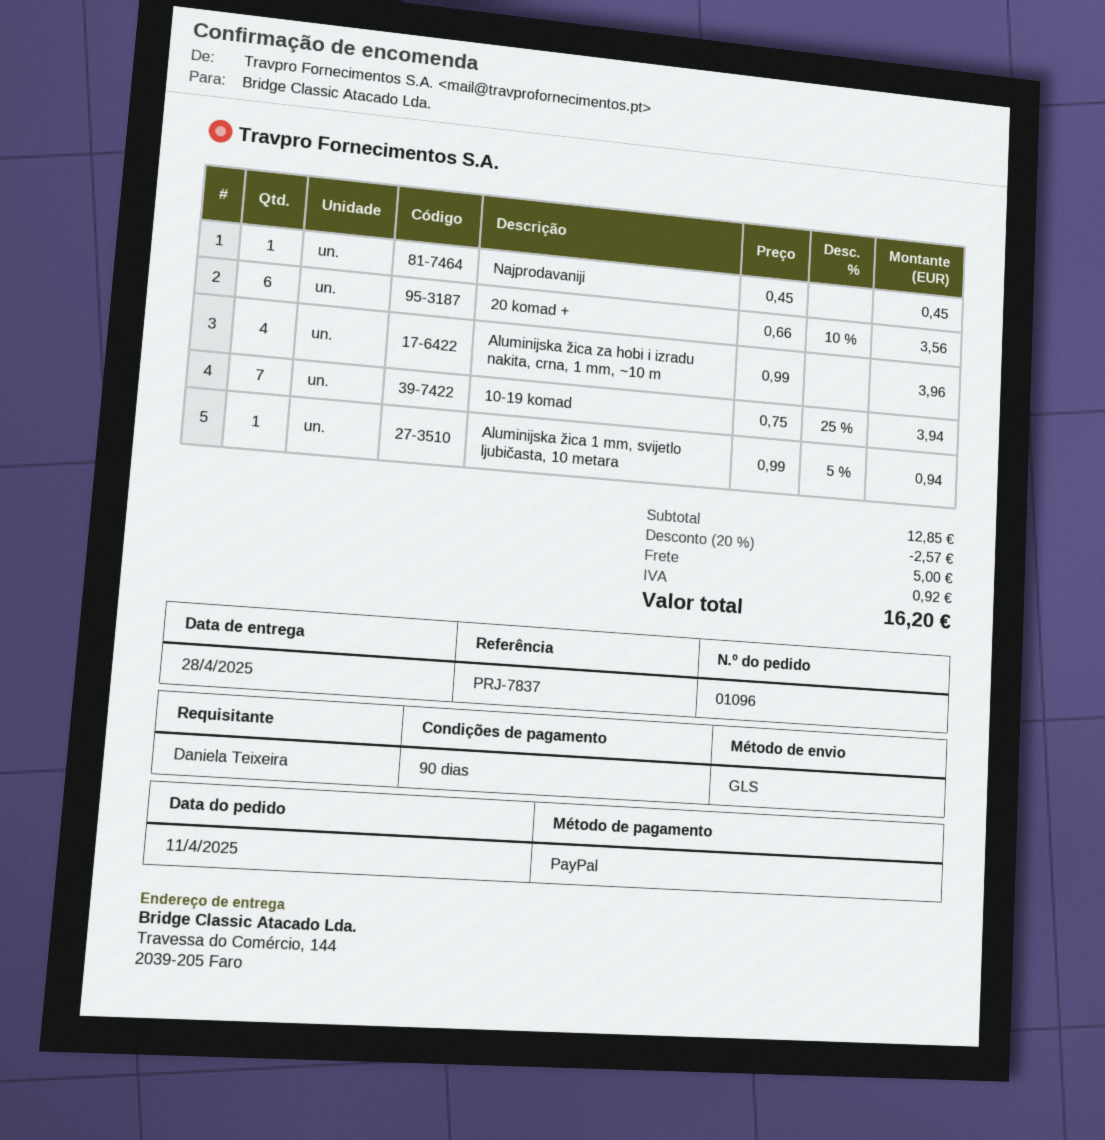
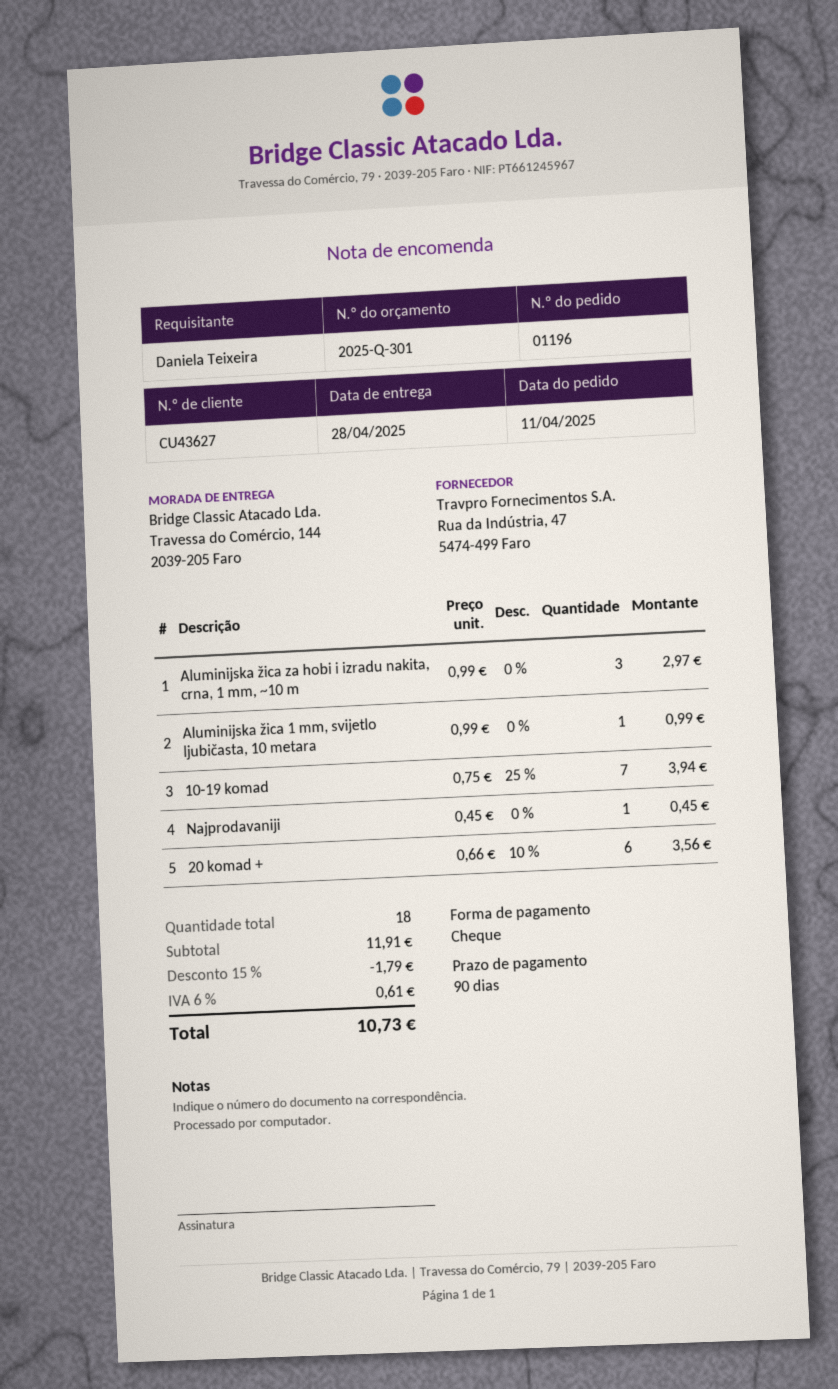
order number: 01096 -> 01196
payment method: PayPal -> cheque
Aluminijska žica za hobi i izradu nakita, crna, 1 mm, ~10 m: 4 x 0.99 = 3.96 -> 3 x 0.99 = 2.97
Aluminijska žica 1 mm, svijetlo ljubičasta, 10 metara: 1 x 0.99 - 5% = 0.94 -> 1 x 0.99 = 0.99
subtotal: 12.85 -> 11.91
discount: 20% = 2.57 -> 15% = 1.79
shipping: 5.00 -> none
tax: 0.92 -> 0.61
total: 16.20 -> 10.73

